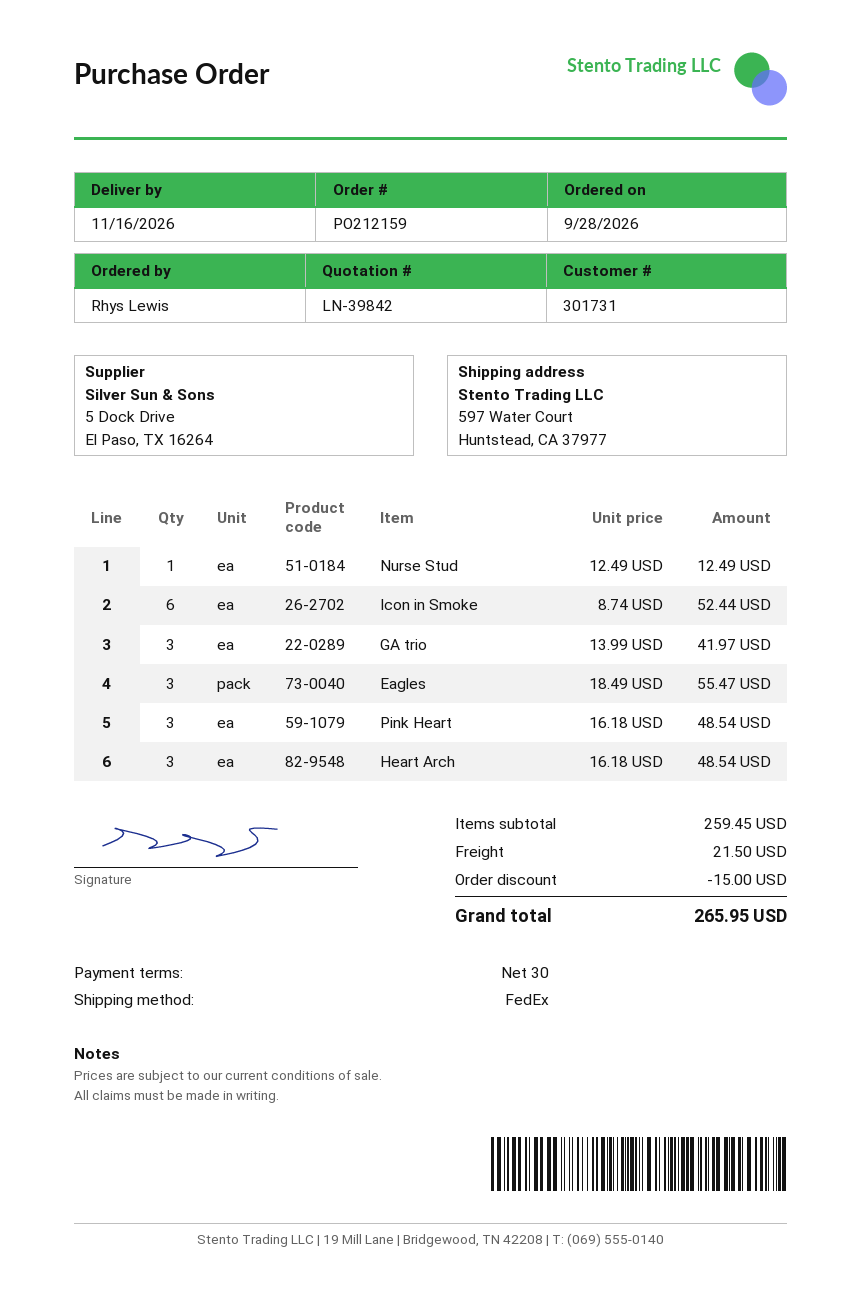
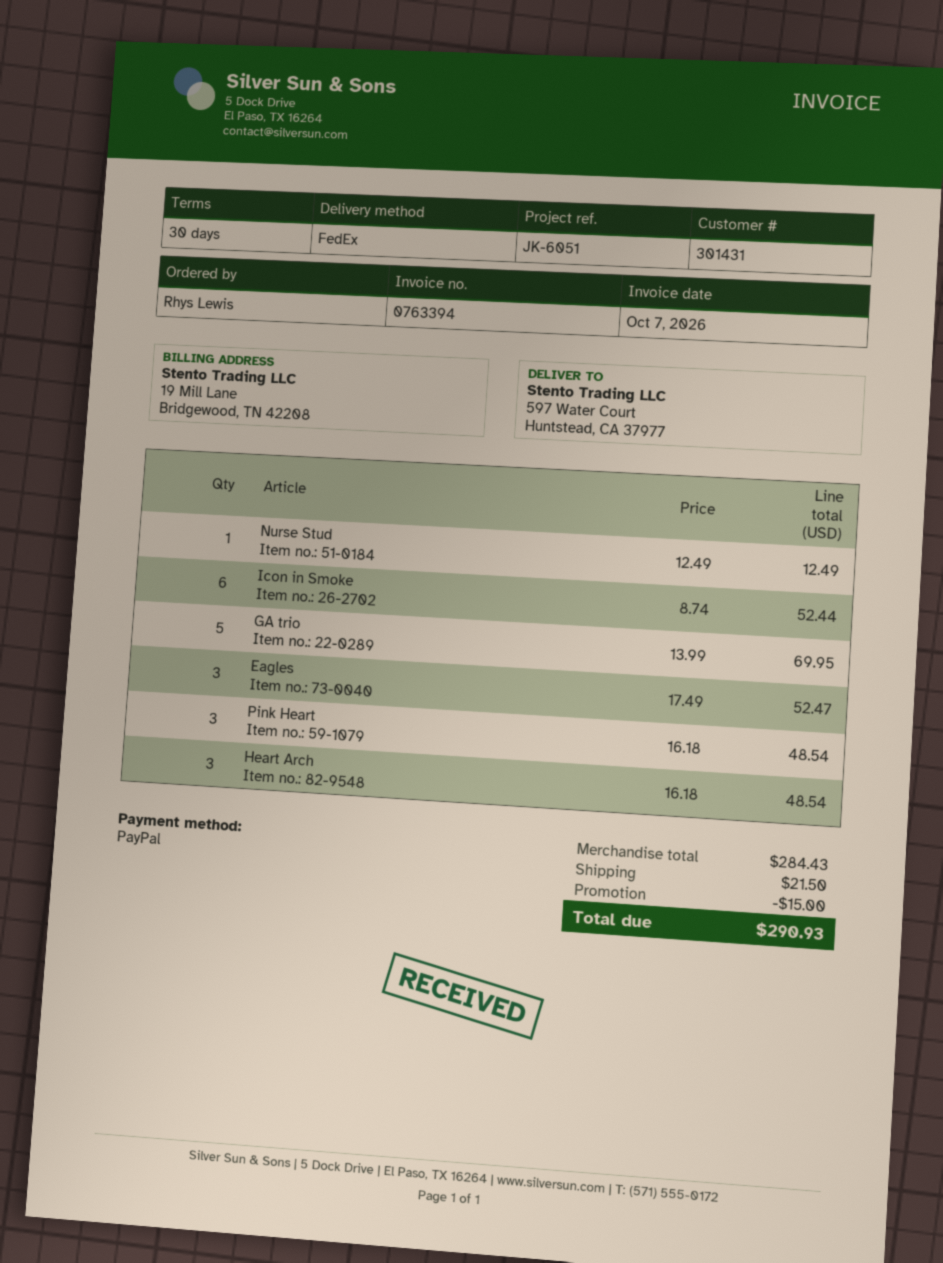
customer number: 301731 -> 301431
GA trio: 3 x 13.99 = 41.97 -> 5 x 13.99 = 69.95
Eagles: 3 x 18.49 = 55.47 -> 3 x 17.49 = 52.47
subtotal: 259.45 -> 284.43
total: 265.95 -> 290.93

